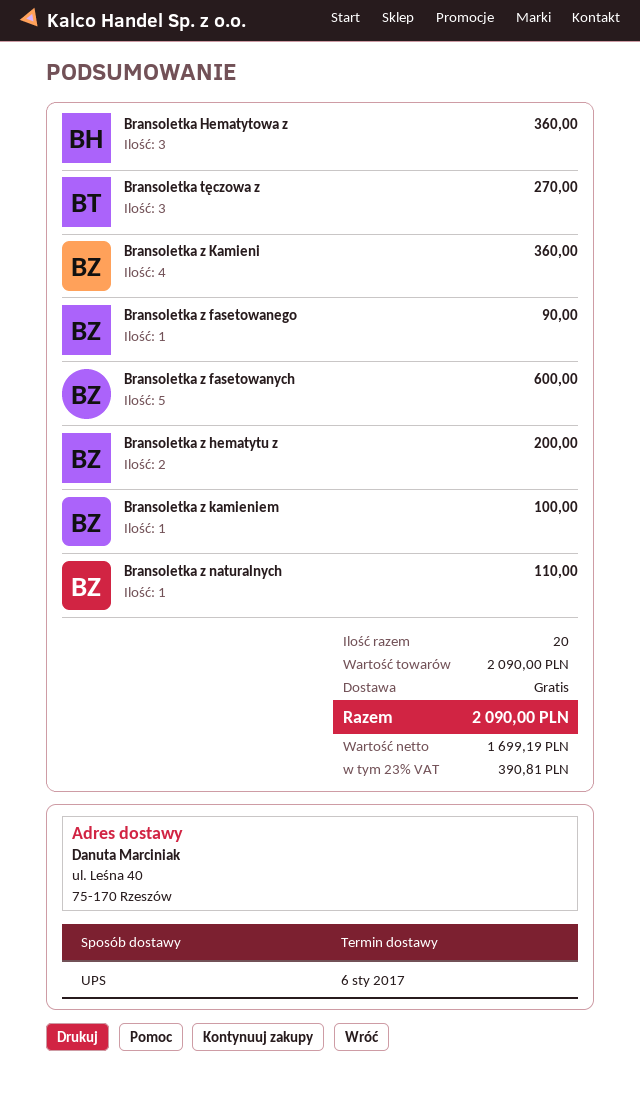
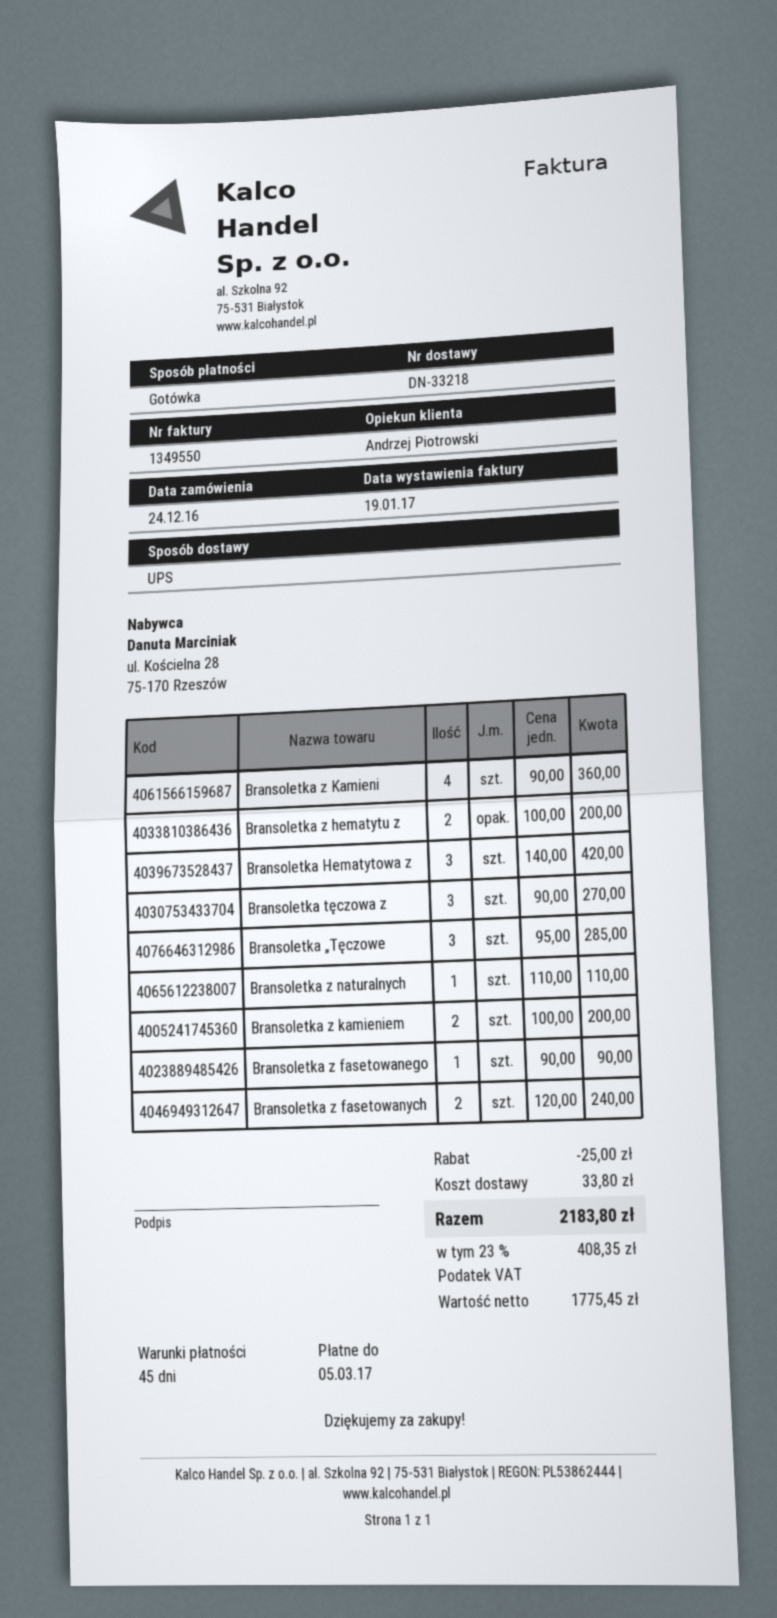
Bransoletka Hematytowa z: 3 for 360.00 -> 3 for 420.00
Bransoletka z fasetowanych: 5 for 600.00 -> 2 for 240.00
Bransoletka z kamieniem: 1 for 100.00 -> 2 for 200.00
Bransoletka „Tęczowe: none -> 3 for 285.00
discount: none -> 25.00
shipping: 0.00 -> 33.80
net: 1699.19 -> 1775.45
tax: 23% = 390.81 -> 23% = 408.35
total: 2090.00 -> 2183.80

